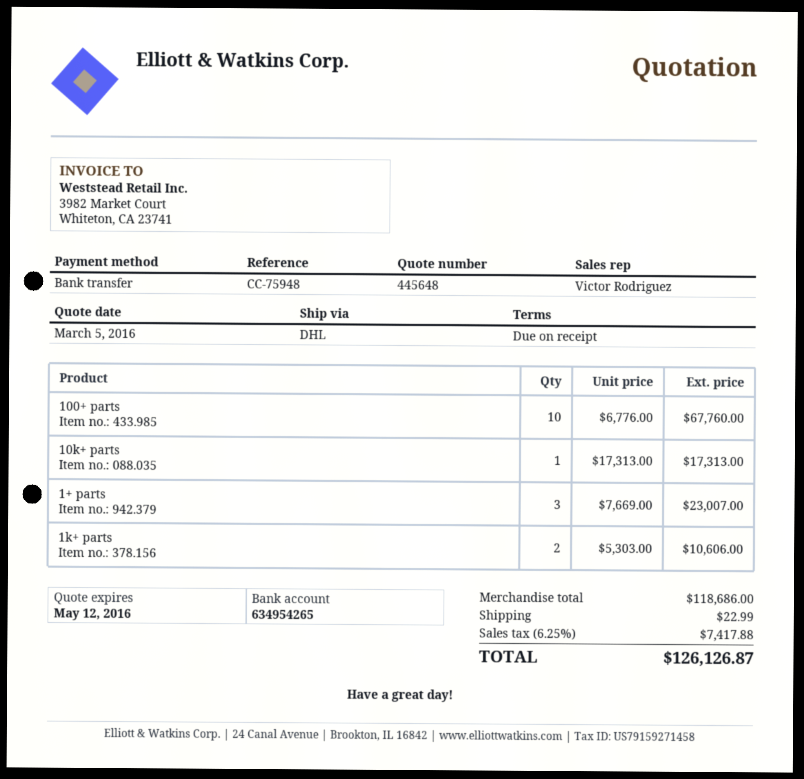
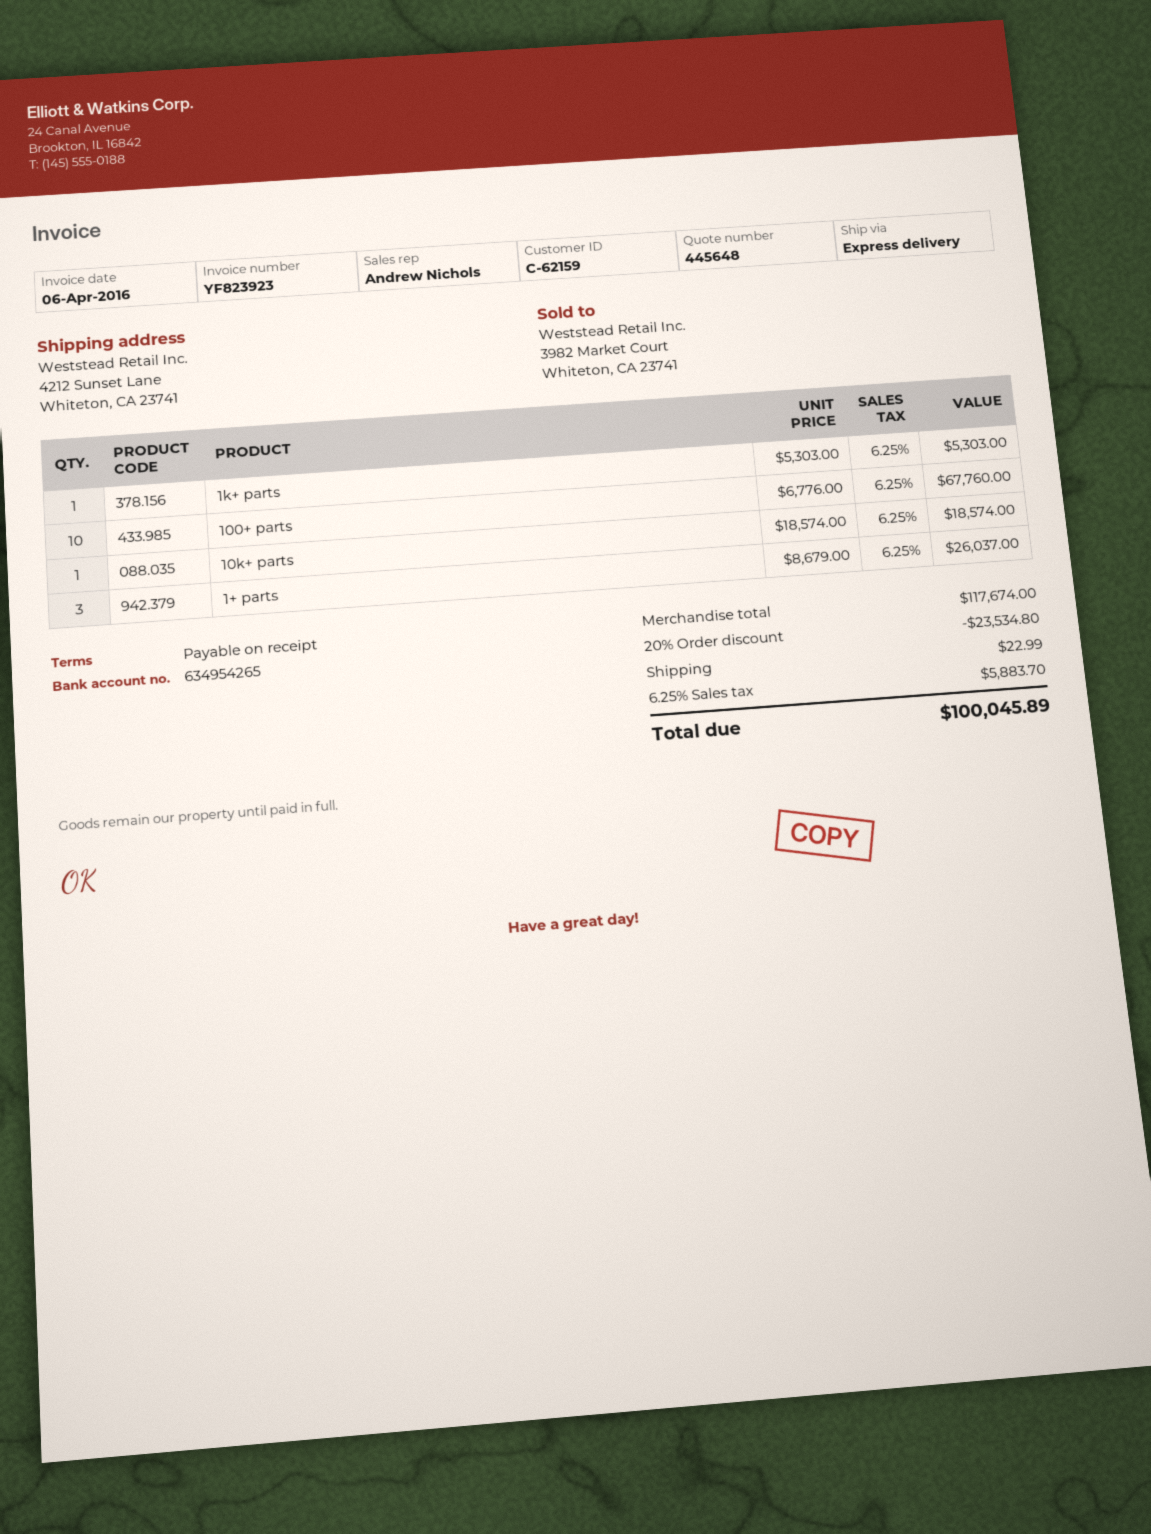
sales rep: Victor Rodriguez -> Andrew Nichols
shipping method: DHL -> express
10k+ parts: 1 x 17313.00 = 17313.00 -> 1 x 18574.00 = 18574.00
1+ parts: 3 x 7669.00 = 23007.00 -> 3 x 8679.00 = 26037.00
1k+ parts: 2 x 5303.00 = 10606.00 -> 1 x 5303.00 = 5303.00
subtotal: 118686.00 -> 117674.00
discount: none -> 20% = 23534.80
tax: 6.25% = 7417.88 -> 6.25% = 5883.70
total: 126126.87 -> 100045.89

